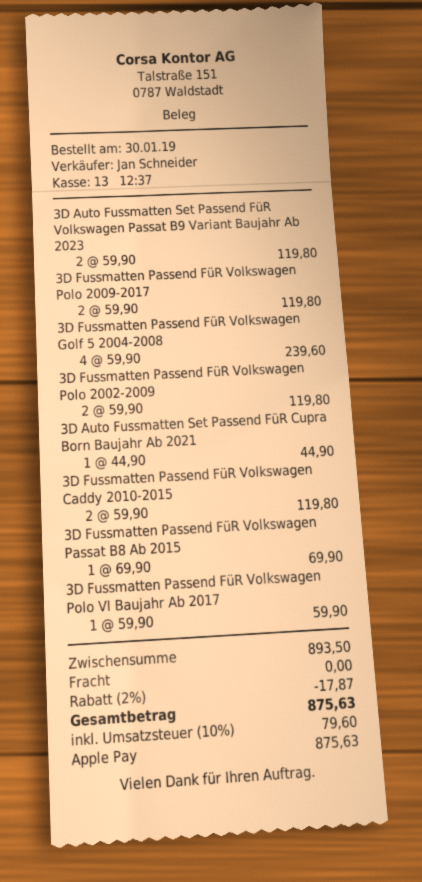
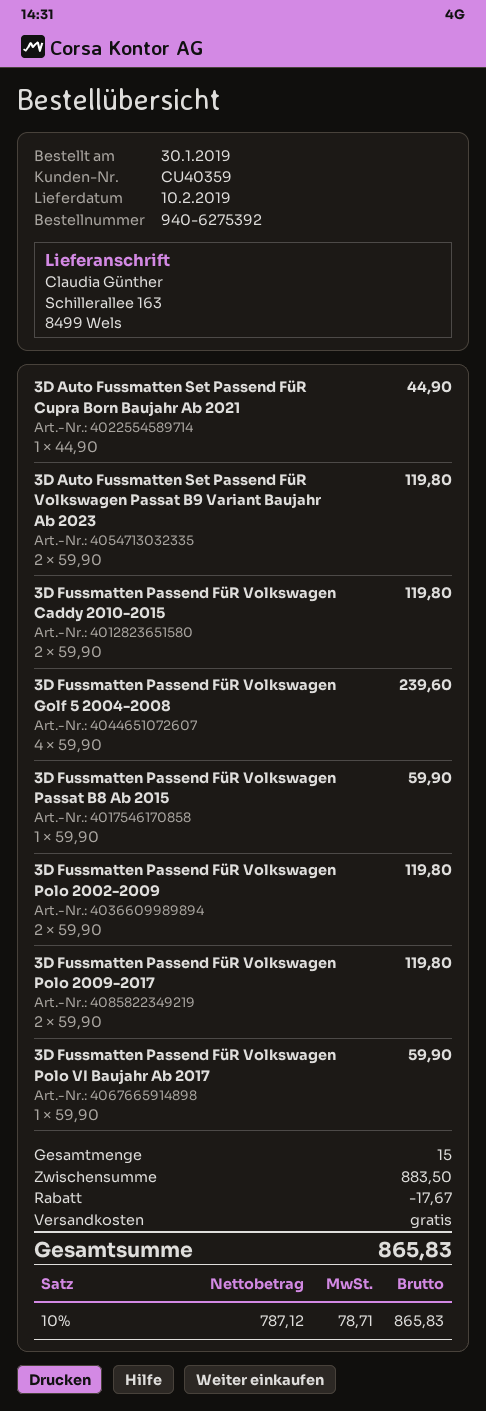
3D Fussmatten Passend FüR Volkswagen Passat B8 Ab 2015: 1 x 69.90 = 69.90 -> 1 x 59.90 = 59.90
subtotal: 893.50 -> 883.50
discount: 17.87 -> 17.67
tax: 10% = 79.60 -> 10% = 78.71
total: 875.63 -> 865.83

